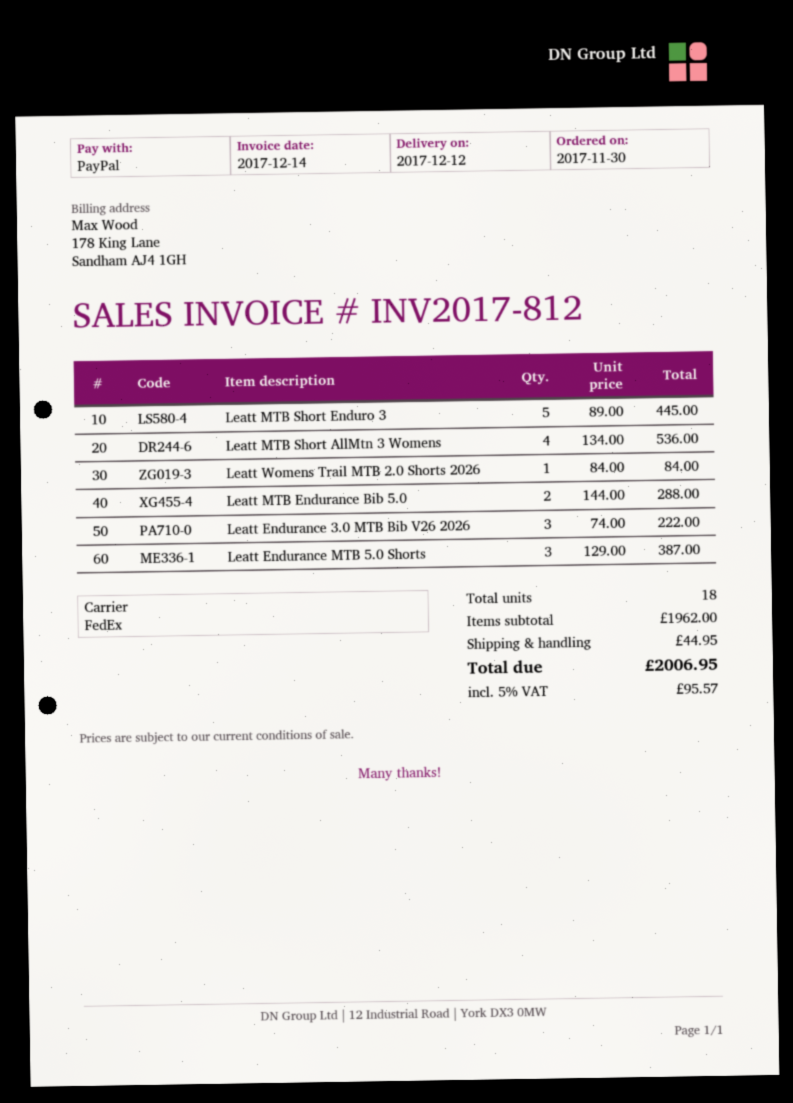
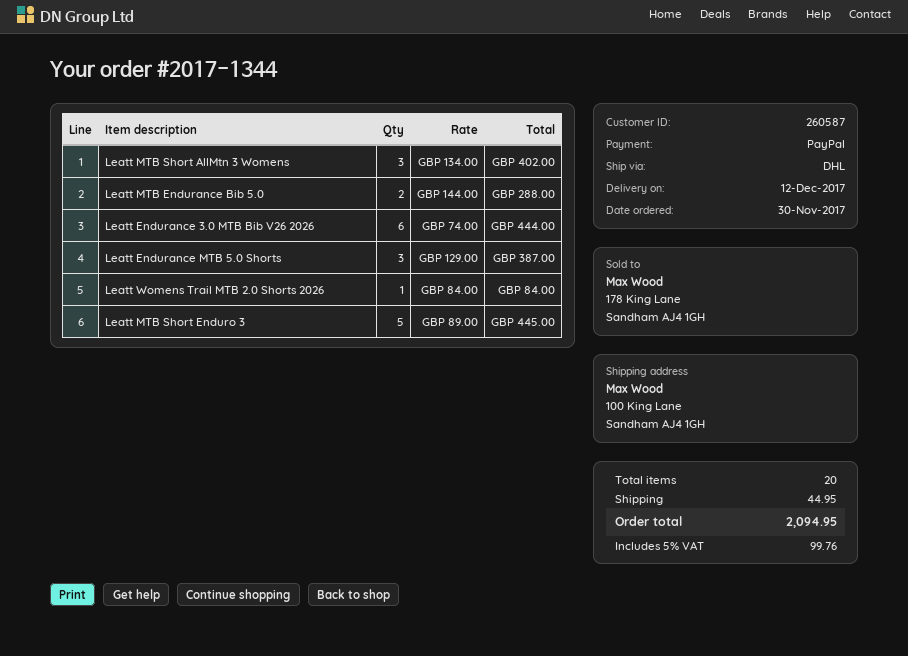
shipping method: FedEx -> DHL
Leatt MTB Short AllMtn 3 Womens: 4 x 134.00 = 536.00 -> 3 x 134.00 = 402.00
Leatt Endurance 3.0 MTB Bib V26 2026: 3 x 74.00 = 222.00 -> 6 x 74.00 = 444.00
total quantity: 18 -> 20
tax: 5% = 95.57 -> 5% = 99.76
total: 2006.95 -> 2094.95

